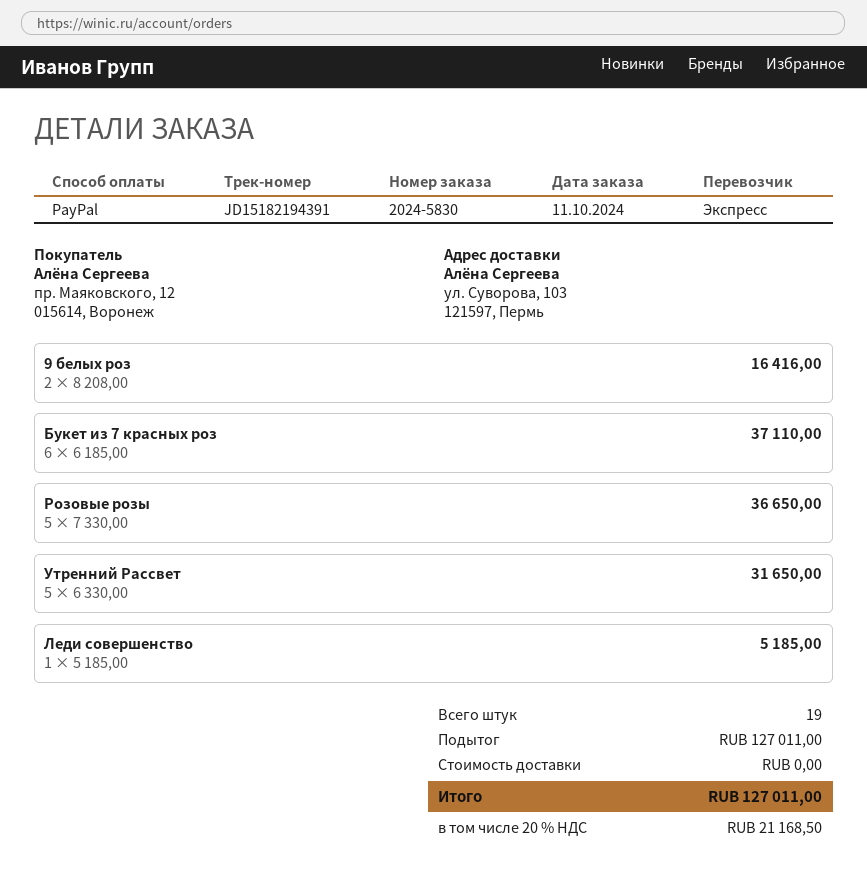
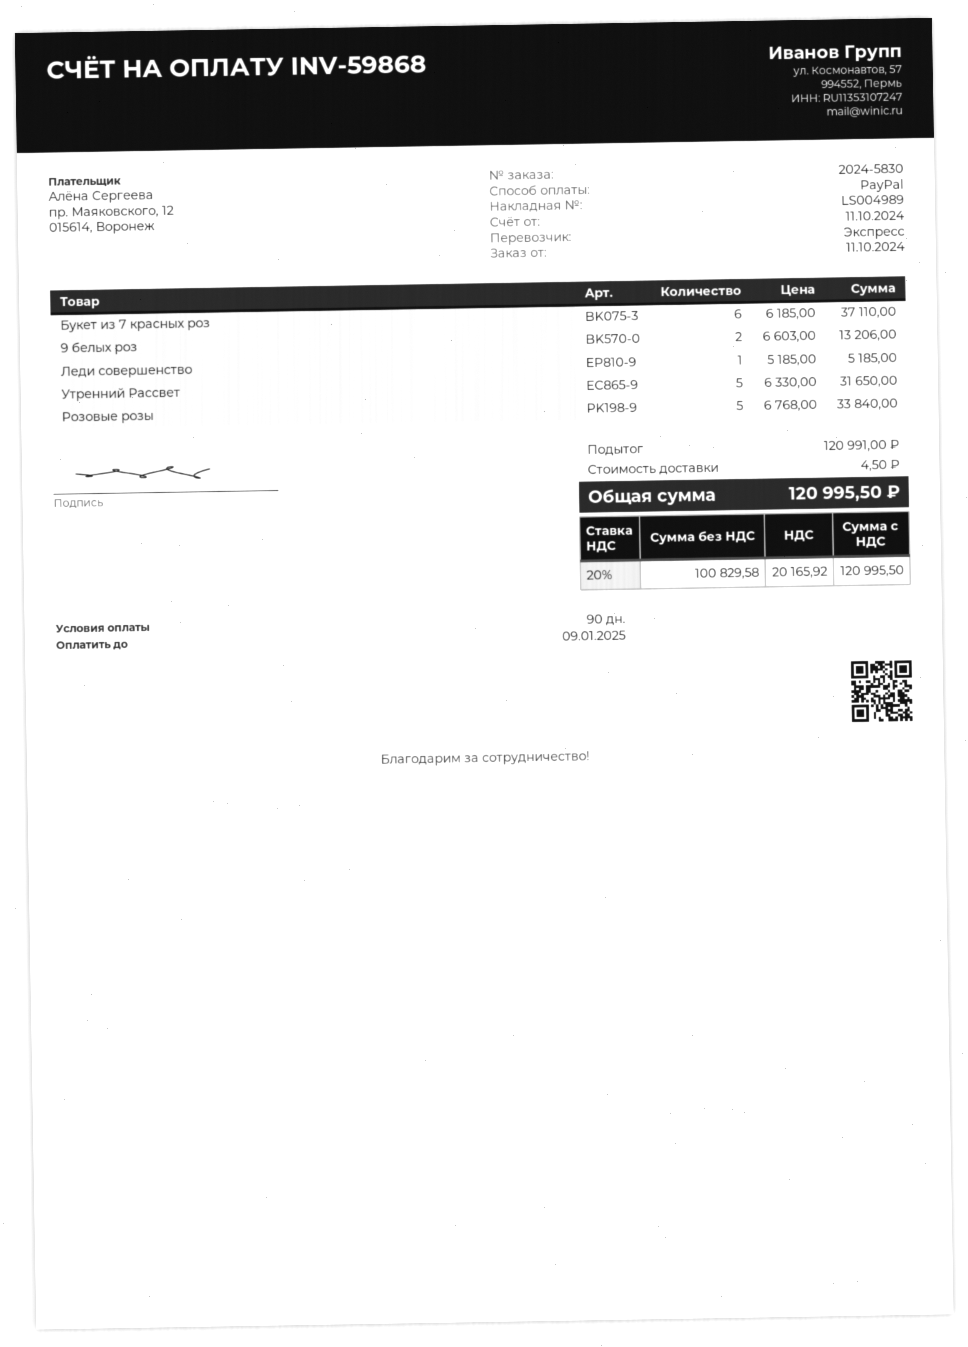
9 белых роз: 2 x 8208.00 = 16416.00 -> 2 x 6603.00 = 13206.00
Розовые розы: 5 x 7330.00 = 36650.00 -> 5 x 6768.00 = 33840.00
subtotal: 127011.00 -> 120991.00
shipping: 0.00 -> 4.50
tax: 20% = 21168.50 -> 20% = 20165.92
total: 127011.00 -> 120995.50

